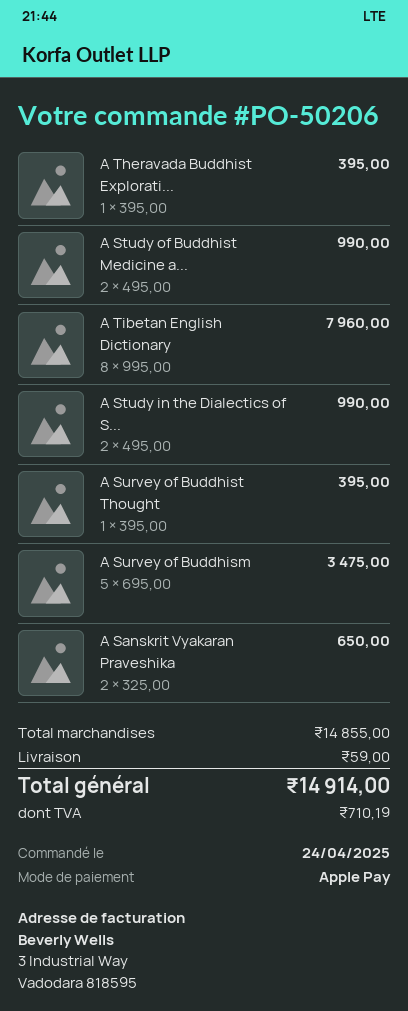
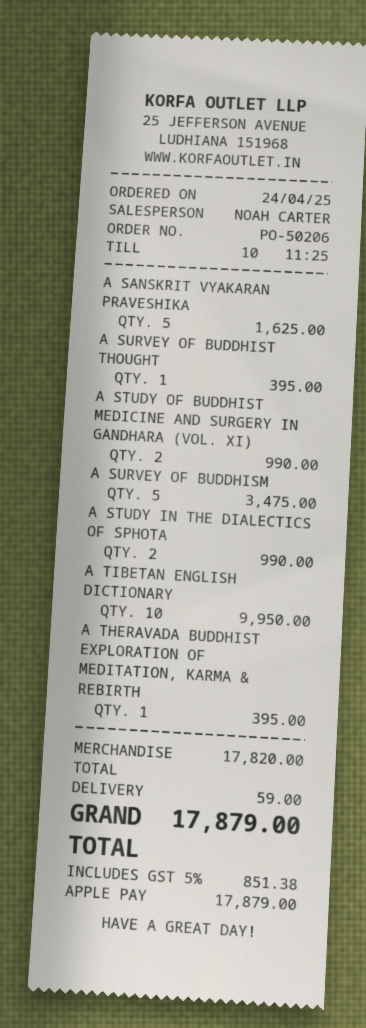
A Tibetan English Dictionary: 8 for 7960.00 -> 10 for 9950.00
A Sanskrit Vyakaran Praveshika: 2 for 650.00 -> 5 for 1625.00
subtotal: 14855.00 -> 17820.00
tax: 710.19 -> 851.38
total: 14914.00 -> 17879.00

